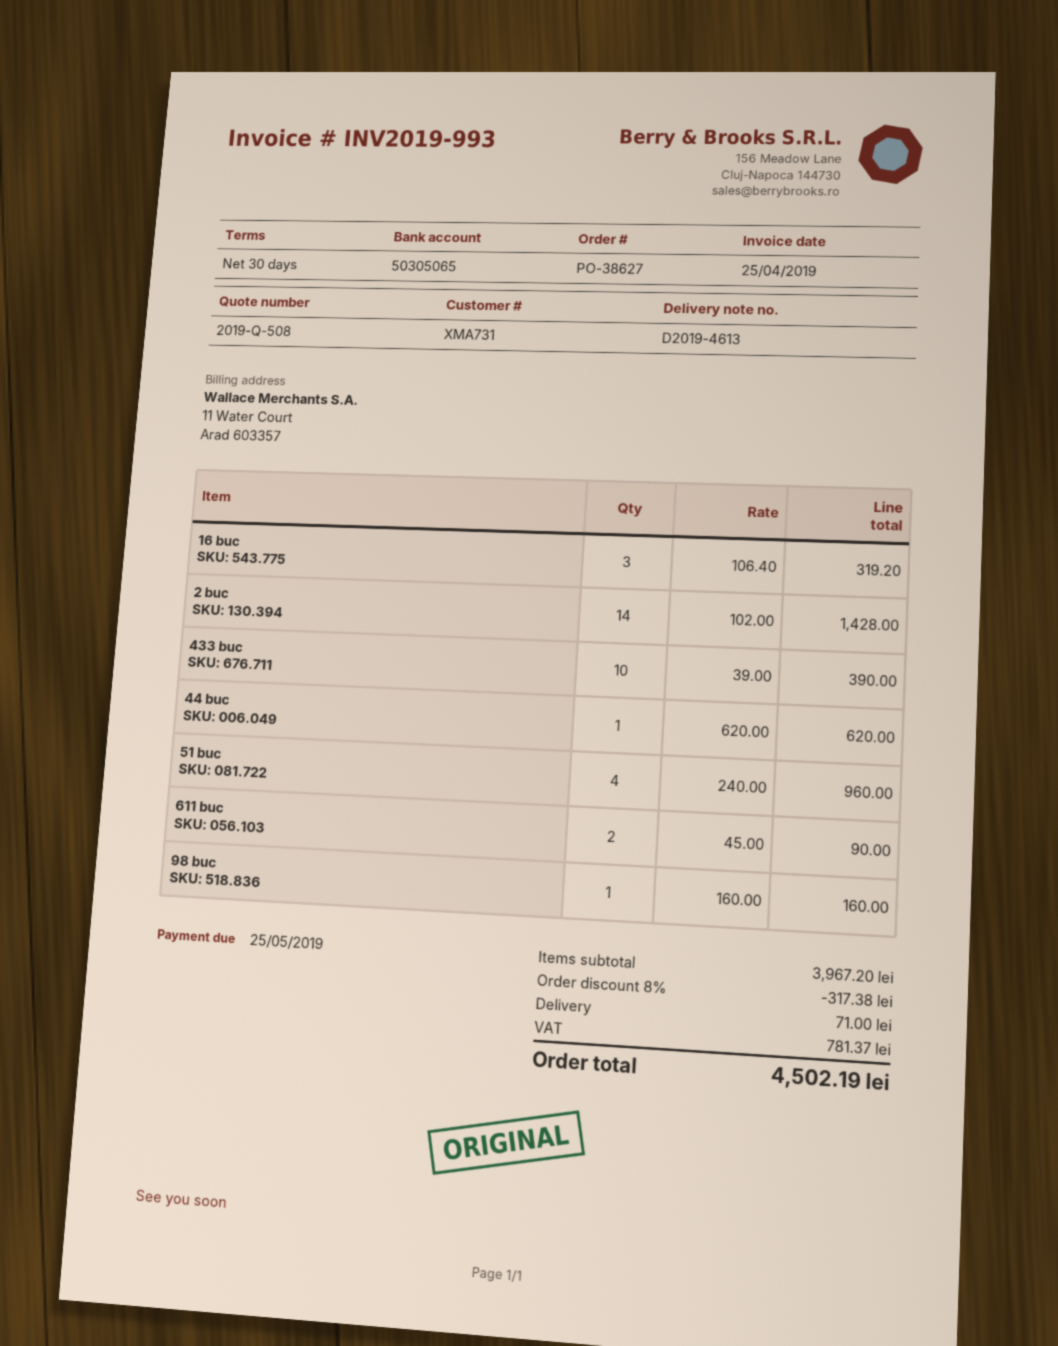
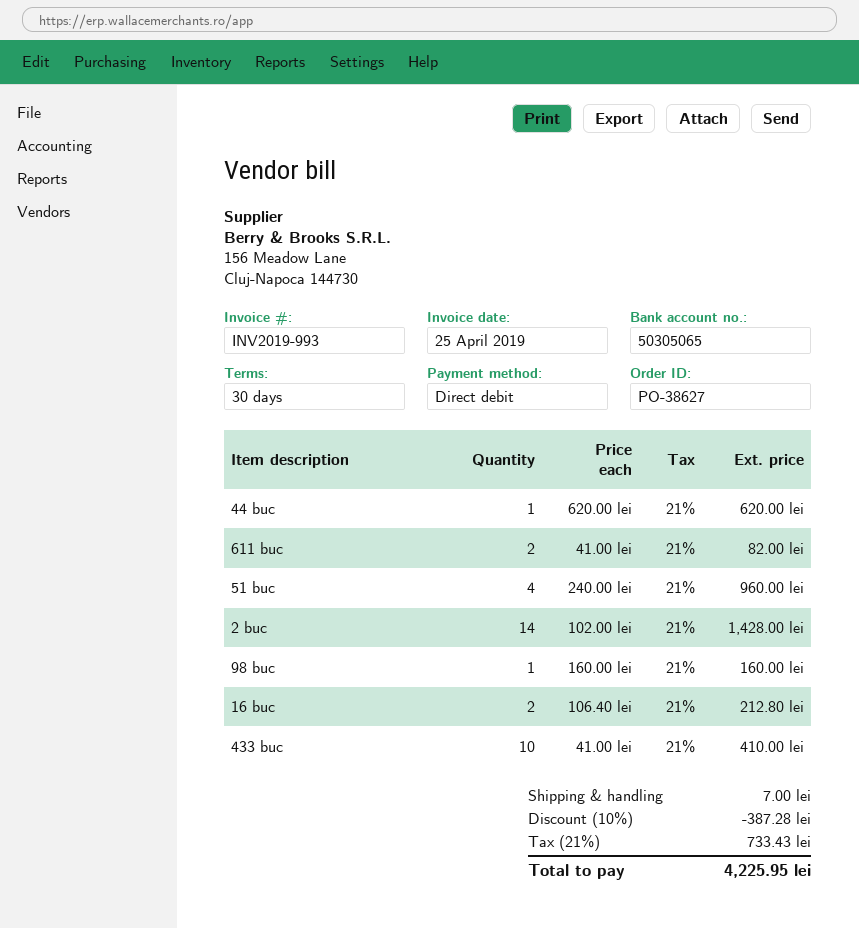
16 buc: 3 x 106.40 = 319.20 -> 2 x 106.40 = 212.80
433 buc: 10 x 39.00 = 390.00 -> 10 x 41.00 = 410.00
611 buc: 2 x 45.00 = 90.00 -> 2 x 41.00 = 82.00
discount: 8% = 317.38 -> 10% = 387.28
shipping: 71.00 -> 7.00
tax: 781.37 -> 733.43
total: 4502.19 -> 4225.95

